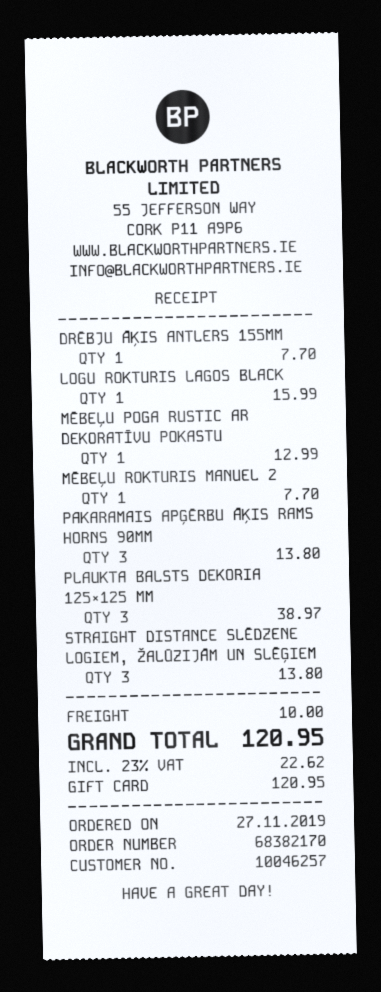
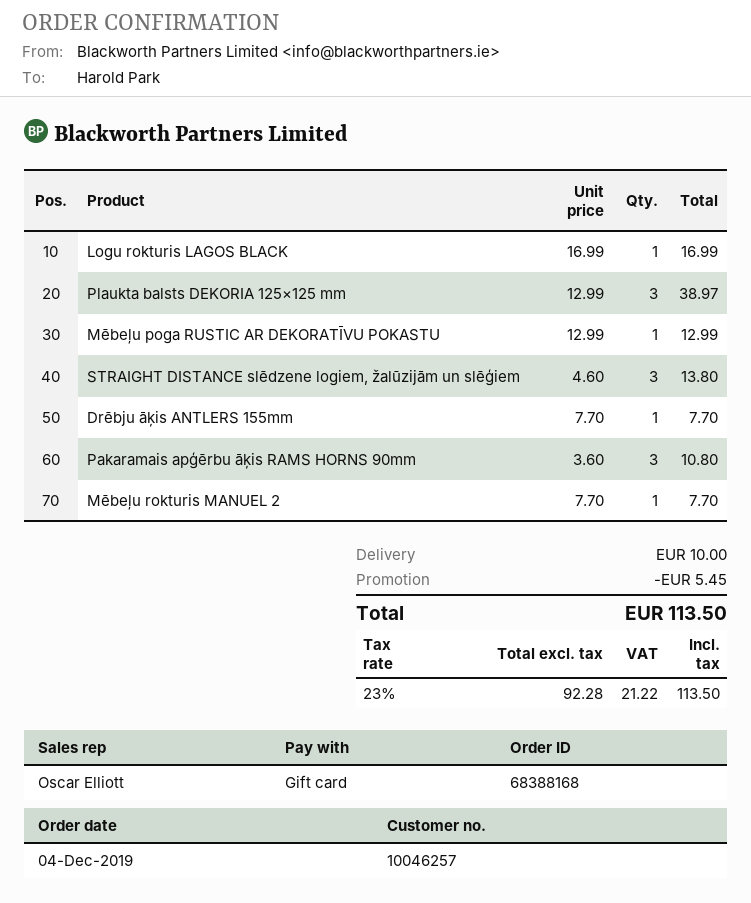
order number: 68382170 -> 68388168
order date: 2019-11-27 -> 2019-12-04
LOGU ROKTURIS LAGOS BLACK: 1 for 15.99 -> 1 for 16.99
PAKARAMAIS APĢĒRBU ĀĶIS RAMS HORNS 90MM: 3 for 13.80 -> 3 for 10.80
discount: none -> 5.45
tax: 23% = 22.62 -> 23% = 21.22
total: 120.95 -> 113.50

